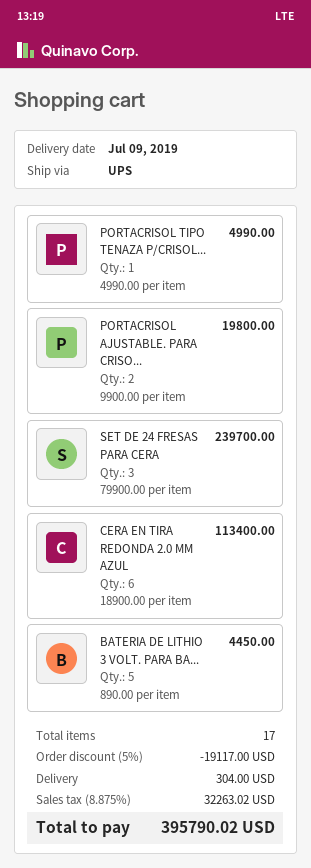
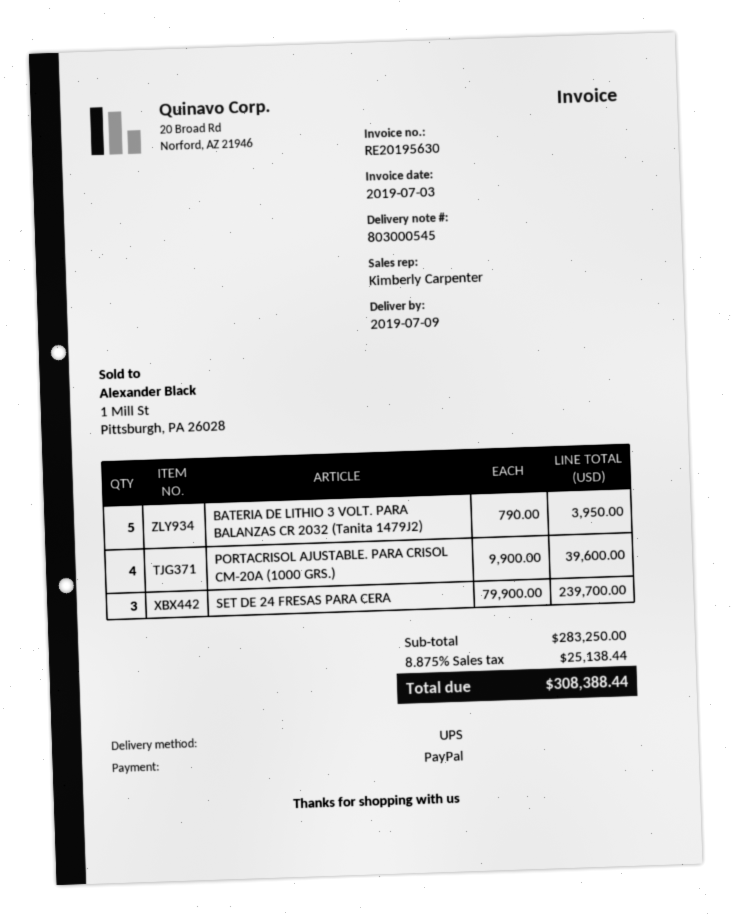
PORTACRISOL TIPO TENAZA P/CRISOL...: 1 x 4990.00 = 4990.00 -> none
PORTACRISOL AJUSTABLE. PARA CRISO...: 2 x 9900.00 = 19800.00 -> 4 x 9900.00 = 39600.00
CERA EN TIRA REDONDA 2.0 MM AZUL: 6 x 18900.00 = 113400.00 -> none
BATERIA DE LITHIO 3 VOLT. PARA BA...: 5 x 890.00 = 4450.00 -> 5 x 790.00 = 3950.00
discount: 5% = 19117.00 -> none
shipping: 304.00 -> none
tax: 8.875% = 32263.02 -> 8.875% = 25138.44
total: 395790.02 -> 308388.44

